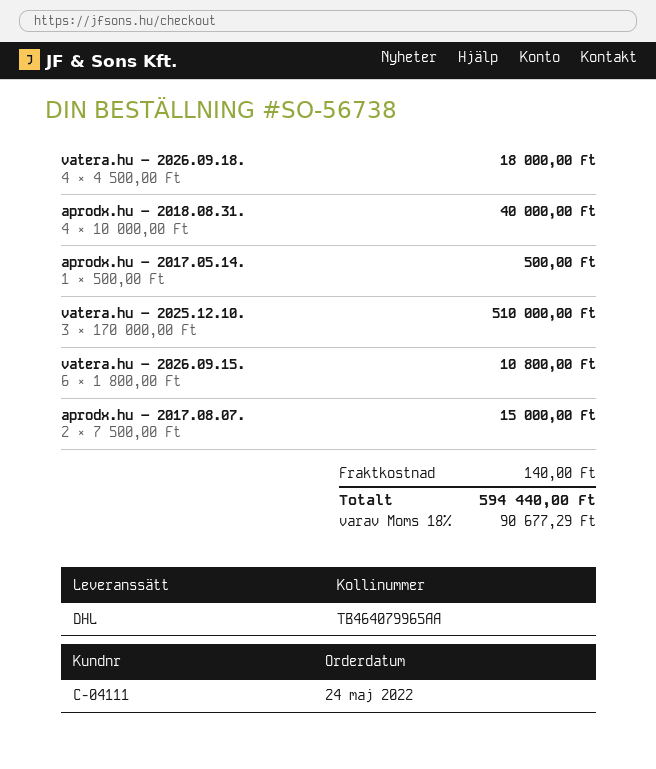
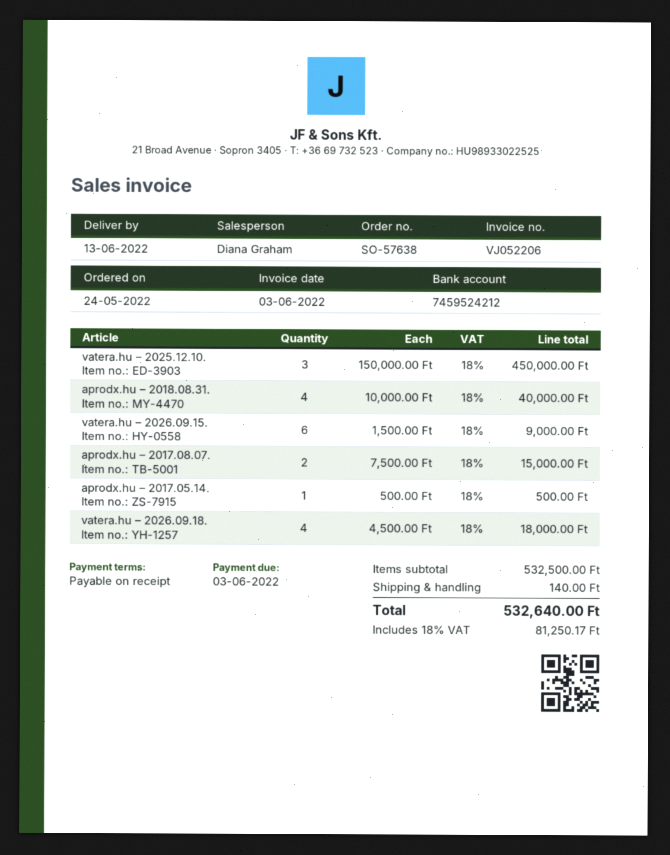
order number: SO-56738 -> SO-57638
vatera.hu – 2025.12.10.: 3 x 170000.00 = 510000.00 -> 3 x 150000.00 = 450000.00
vatera.hu – 2026.09.15.: 6 x 1800.00 = 10800.00 -> 6 x 1500.00 = 9000.00
tax: 18% = 90677.29 -> 18% = 81250.17
total: 594440.00 -> 532640.00

